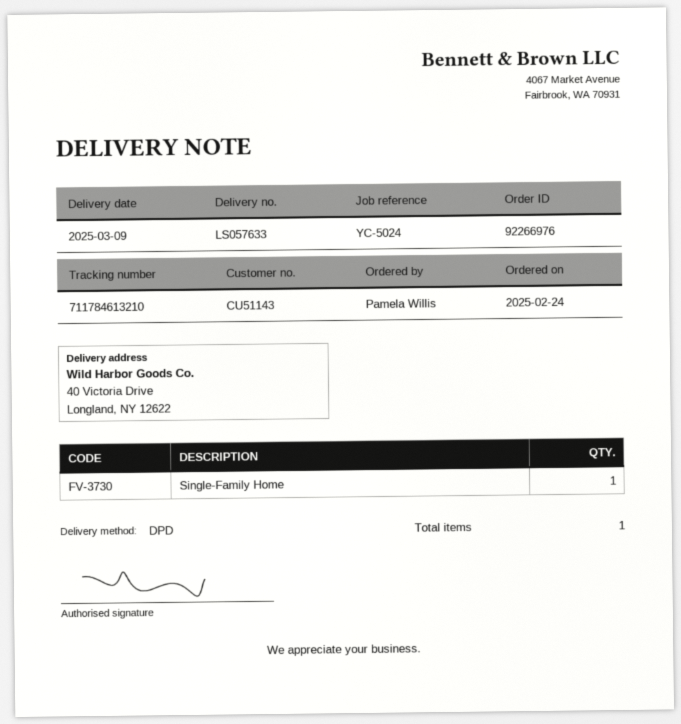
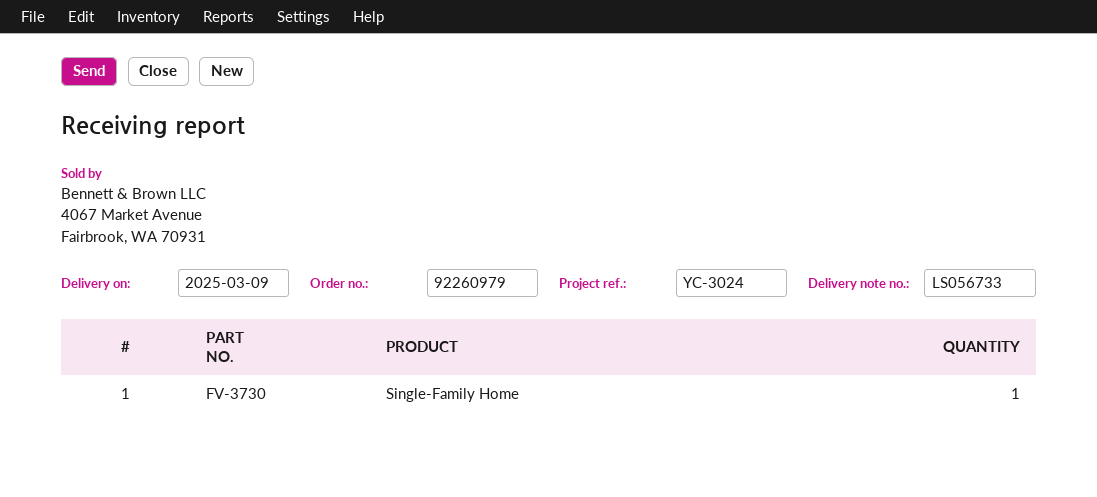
order number: 92266976 -> 92260979
delivery note number: LS057633 -> LS056733
reference: YC-5024 -> YC-3024

